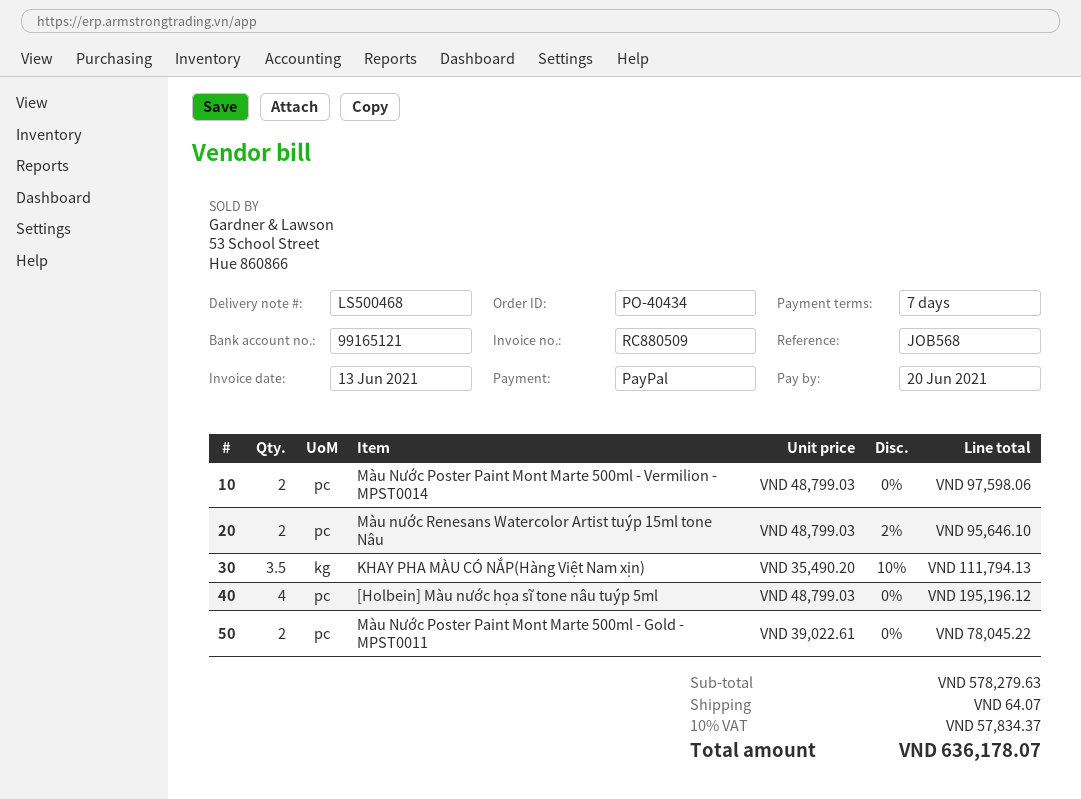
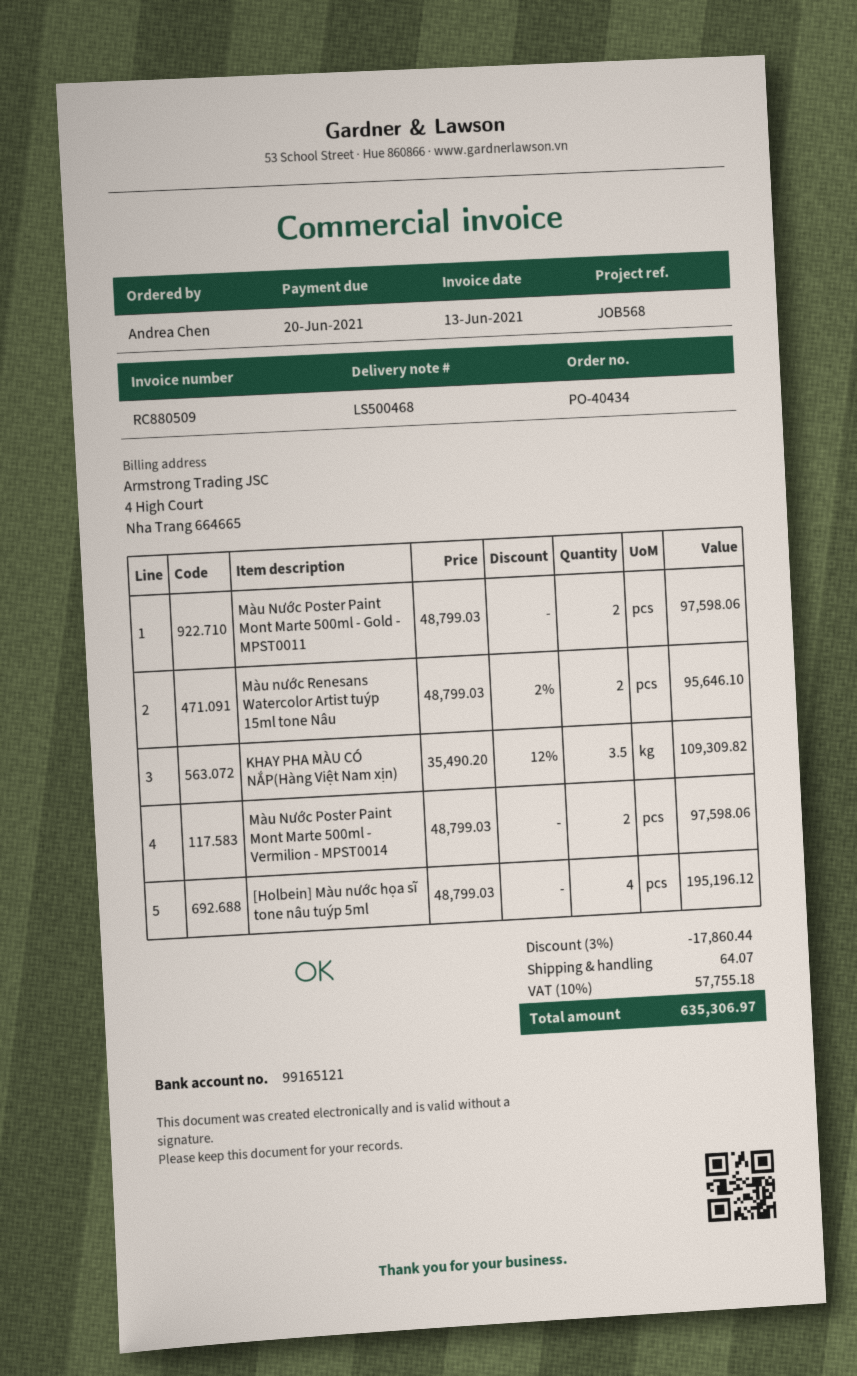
KHAY PHA MÀU CÓ NẮP(Hàng Việt Nam xịn): 3.5 x 35490.20 - 10% = 111794.13 -> 3.5 x 35490.20 - 12% = 109309.82
Màu Nước Poster Paint Mont Marte 500ml - Gold - MPST0011: 2 x 39022.61 = 78045.22 -> 2 x 48799.03 = 97598.06
discount: none -> 3% = 17860.44
tax: 10% = 57834.37 -> 10% = 57755.18
total: 636178.07 -> 635306.97

